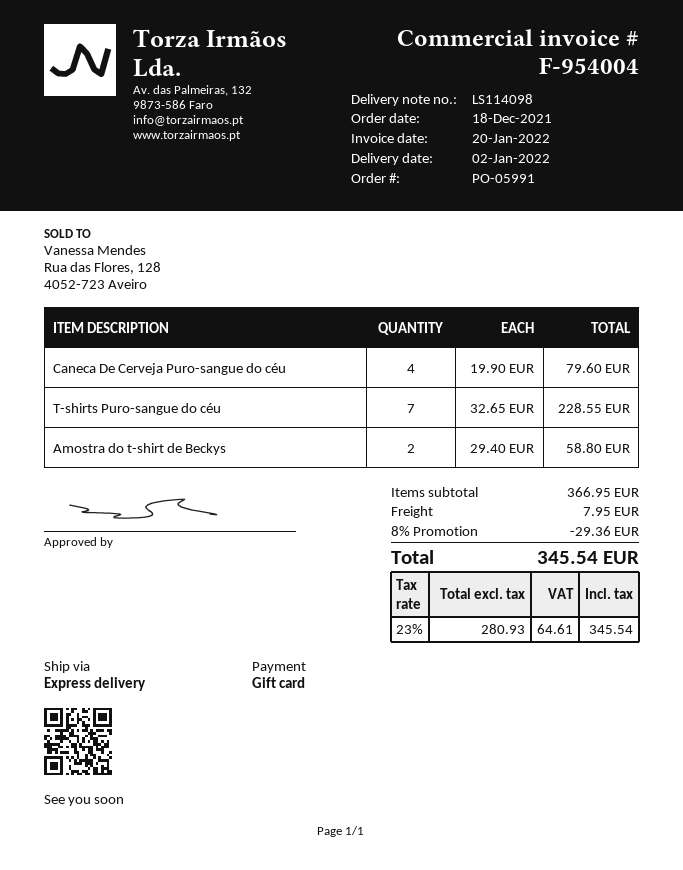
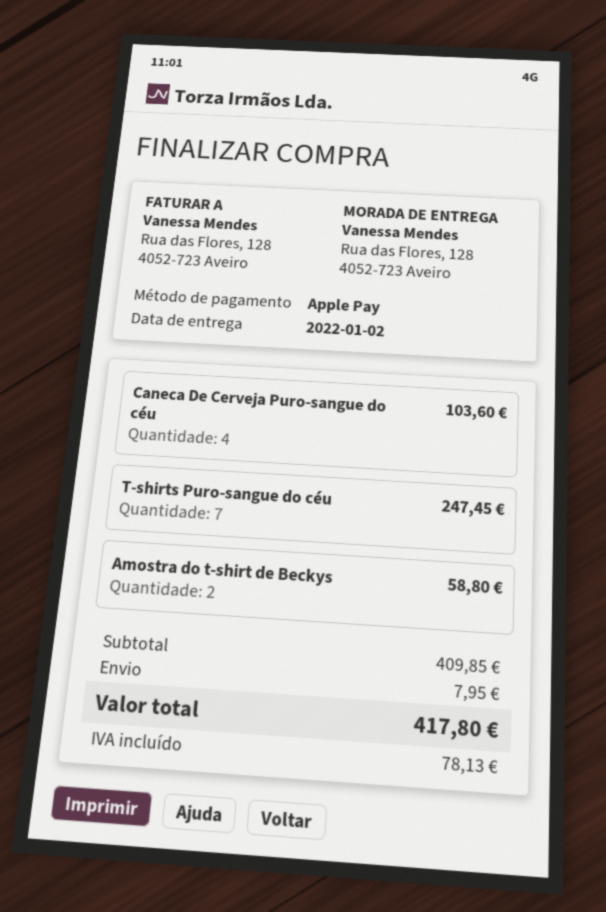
payment method: gift card -> Apple Pay
Caneca De Cerveja Puro-sangue do céu: 4 for 79.60 -> 4 for 103.60
T-shirts Puro-sangue do céu: 7 for 228.55 -> 7 for 247.45
subtotal: 366.95 -> 409.85
discount: 8% = 29.36 -> none
tax: 64.61 -> 78.13
total: 345.54 -> 417.80

